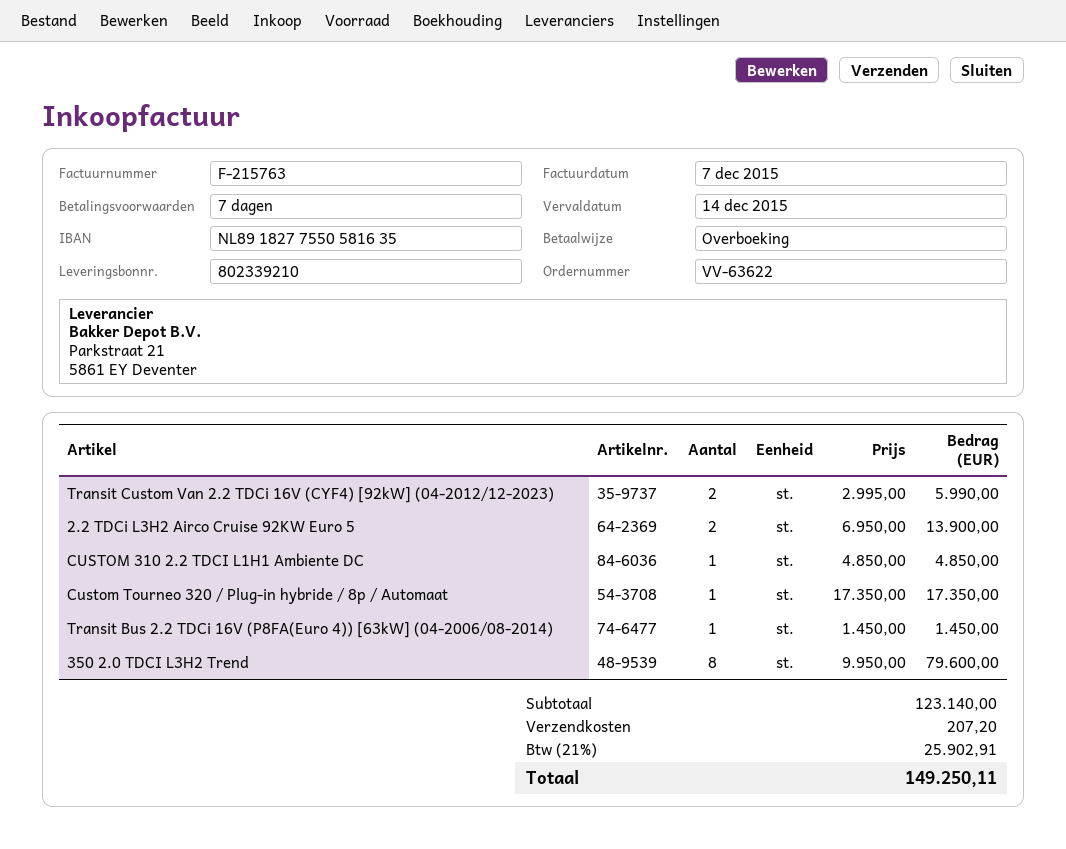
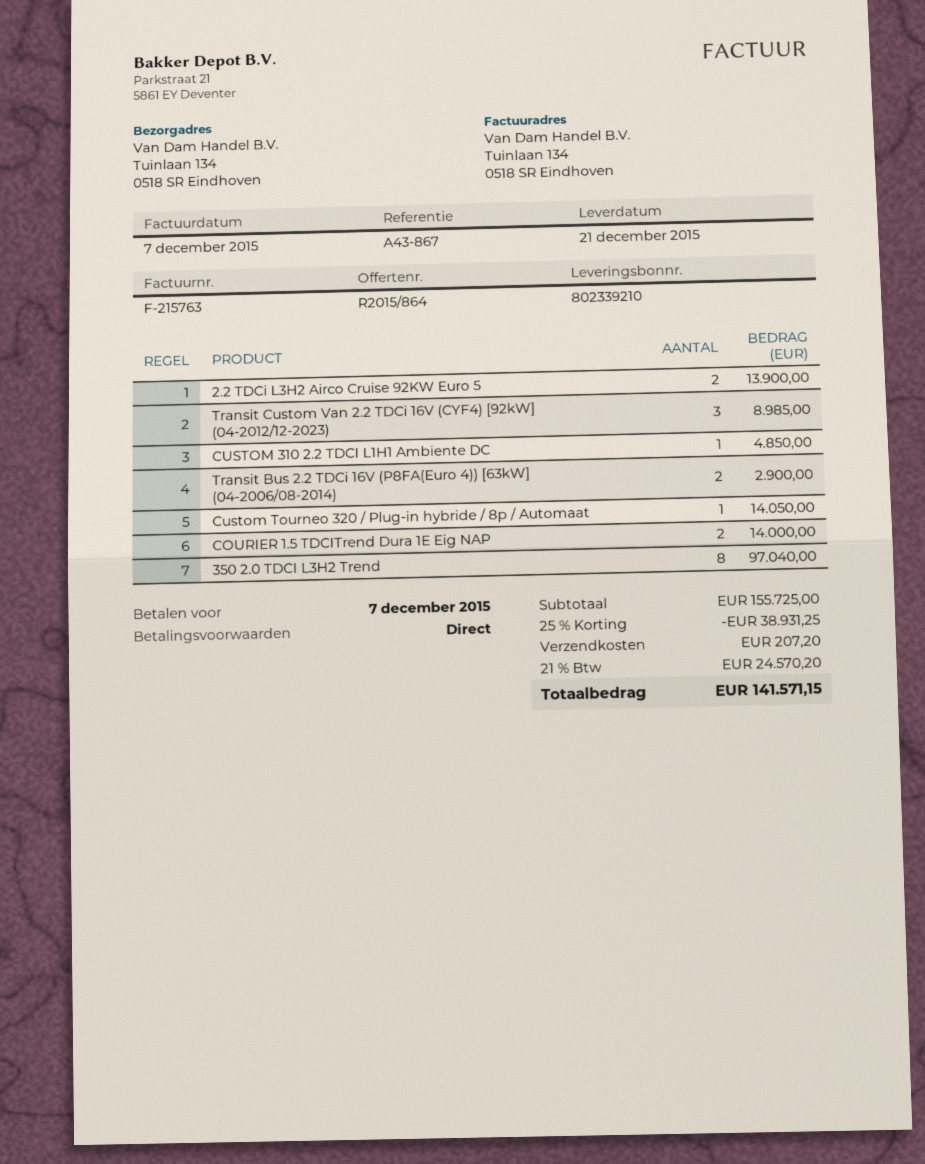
payment terms: 7 days -> on receipt
due date: 2015-12-14 -> 2015-12-07
Transit Custom Van 2.2 TDCi 16V (CYF4) [92kW] (04-2012/12-2023): 2 for 5990.00 -> 3 for 8985.00
Custom Tourneo 320 / Plug-in hybride / 8p / Automaat: 1 for 17350.00 -> 1 for 14050.00
Transit Bus 2.2 TDCi 16V (P8FA(Euro 4)) [63kW] (04-2006/08-2014): 1 for 1450.00 -> 2 for 2900.00
350 2.0 TDCI L3H2 Trend: 8 for 79600.00 -> 8 for 97040.00
COURIER 1.5 TDCITrend Dura 1E Eig NAP: none -> 2 for 14000.00
subtotal: 123140.00 -> 155725.00
discount: none -> 25% = 38931.25
tax: 21% = 25902.91 -> 21% = 24570.20
total: 149250.11 -> 141571.15

